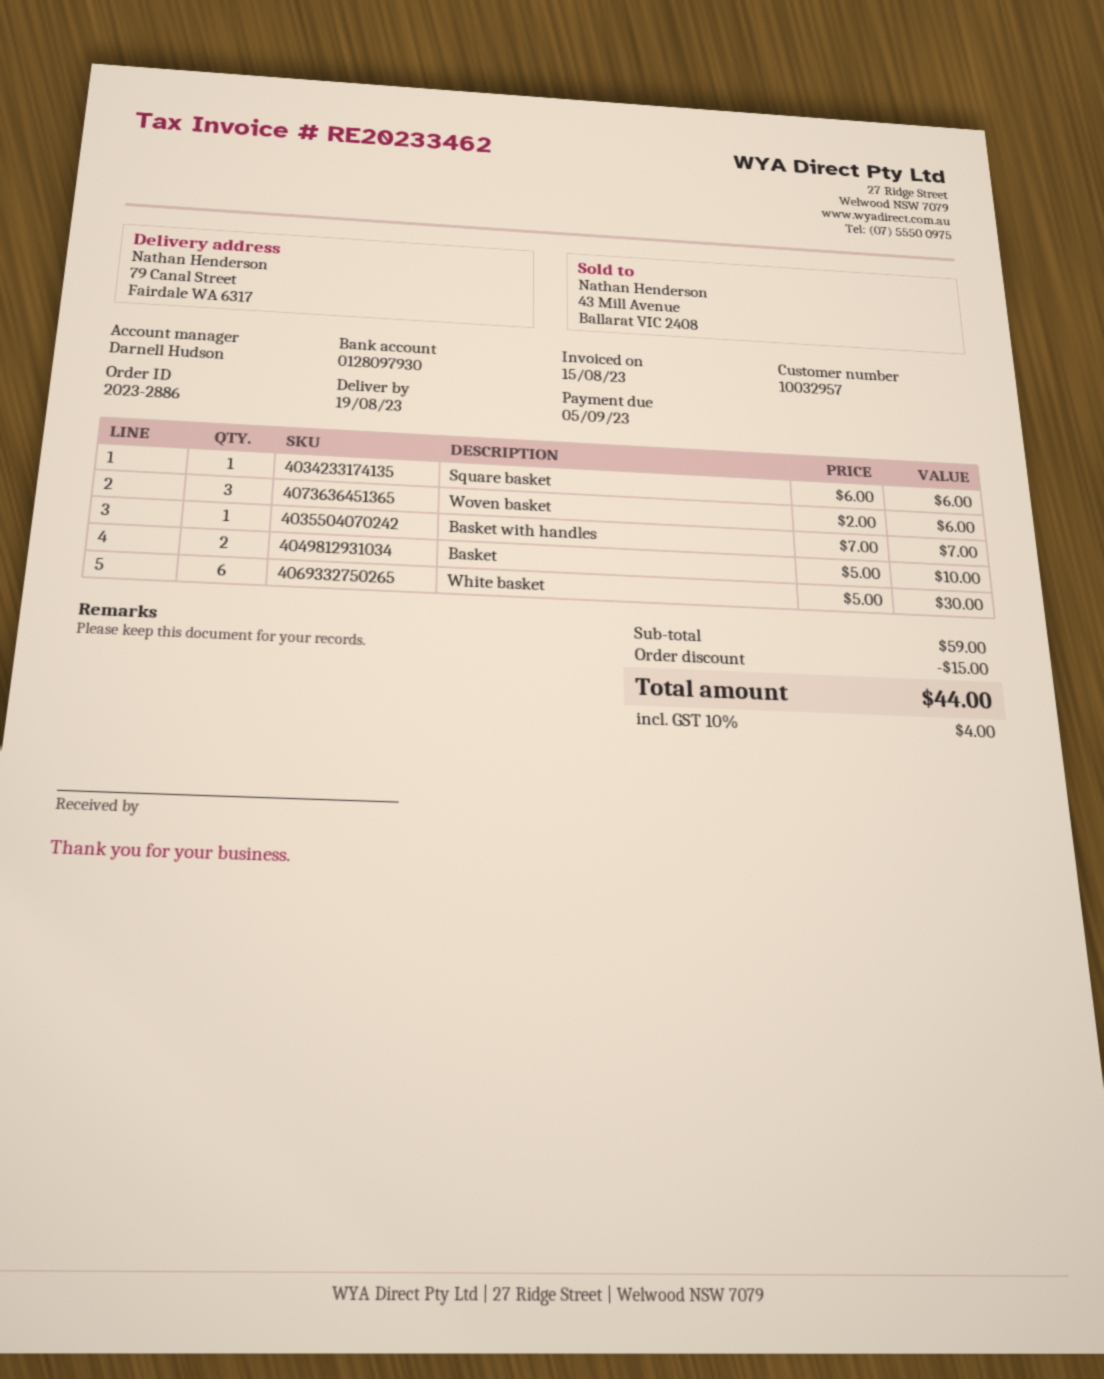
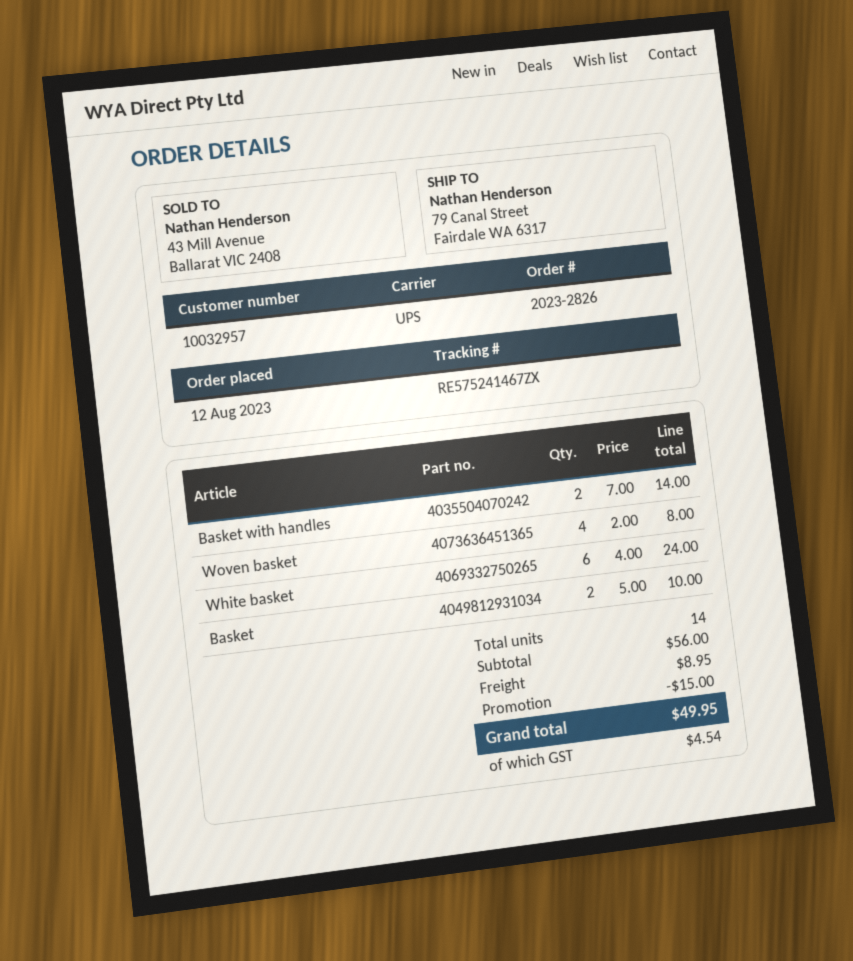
order number: 2023-2886 -> 2023-2826
Square basket: 1 x 6.00 = 6.00 -> none
Woven basket: 3 x 2.00 = 6.00 -> 4 x 2.00 = 8.00
Basket with handles: 1 x 7.00 = 7.00 -> 2 x 7.00 = 14.00
White basket: 6 x 5.00 = 30.00 -> 6 x 4.00 = 24.00
subtotal: 59.00 -> 56.00
shipping: none -> 8.95
tax: 4.00 -> 4.54
total: 44.00 -> 49.95

